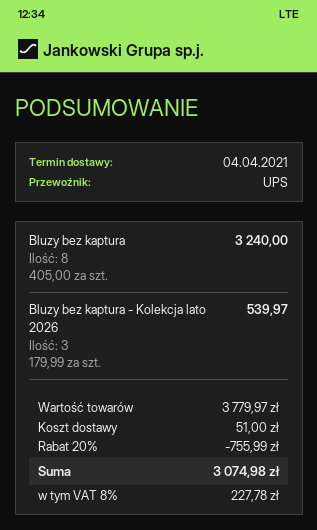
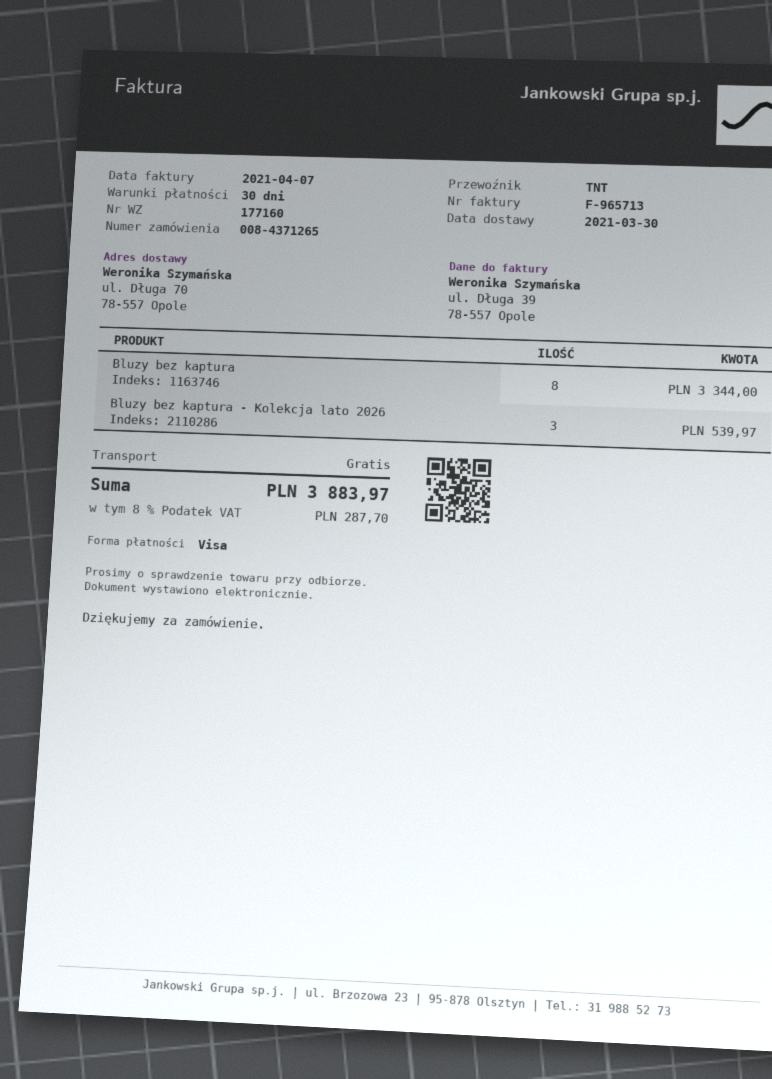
delivery date: 2021-04-04 -> 2021-03-30
shipping method: UPS -> TNT
Bluzy bez kaptura: 8 for 3240.00 -> 8 for 3344.00
discount: 20% = 755.99 -> none
shipping: 51.00 -> 0.00
tax: 8% = 227.78 -> 8% = 287.70
total: 3074.98 -> 3883.97

